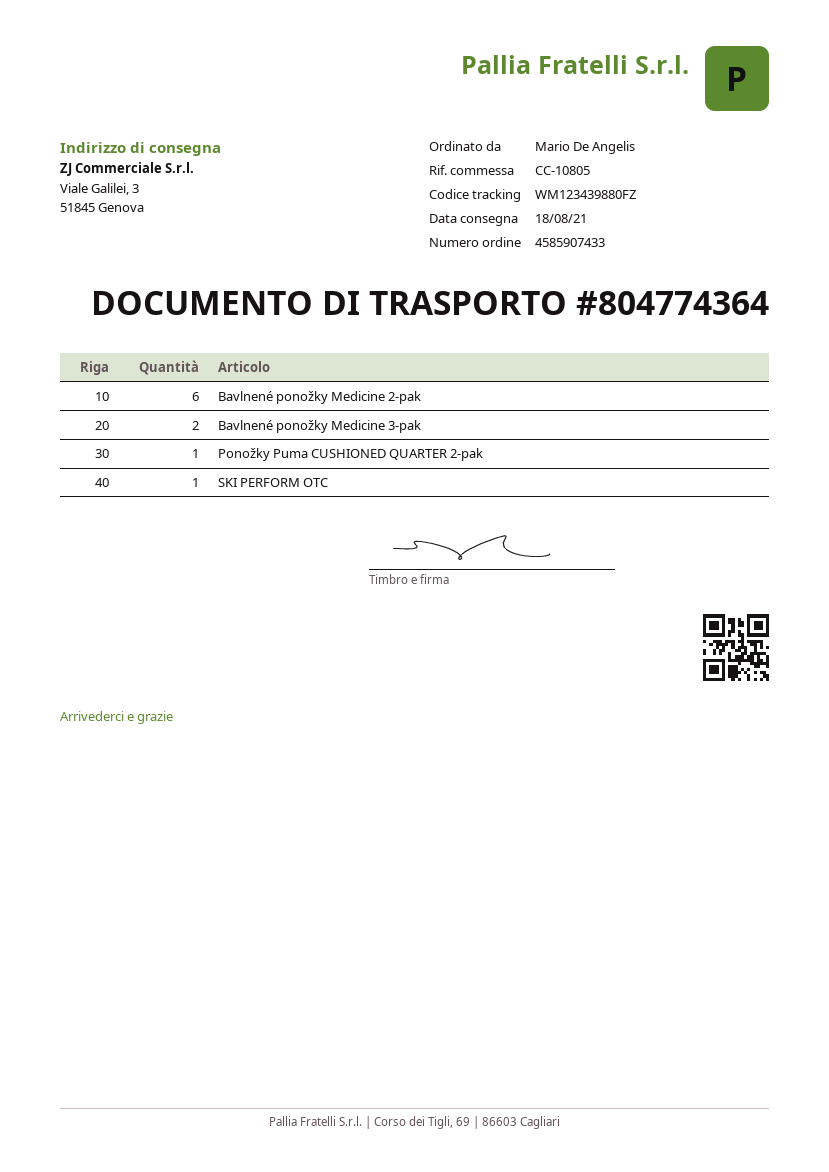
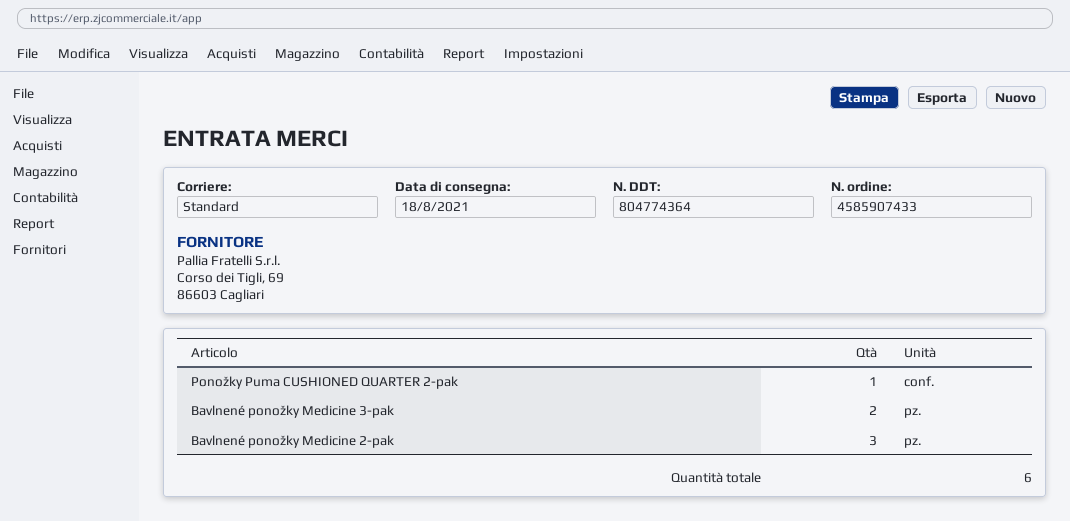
Bavlnené ponožky Medicine 2-pak: 6 -> 3
SKI PERFORM OTC: 1 -> none

